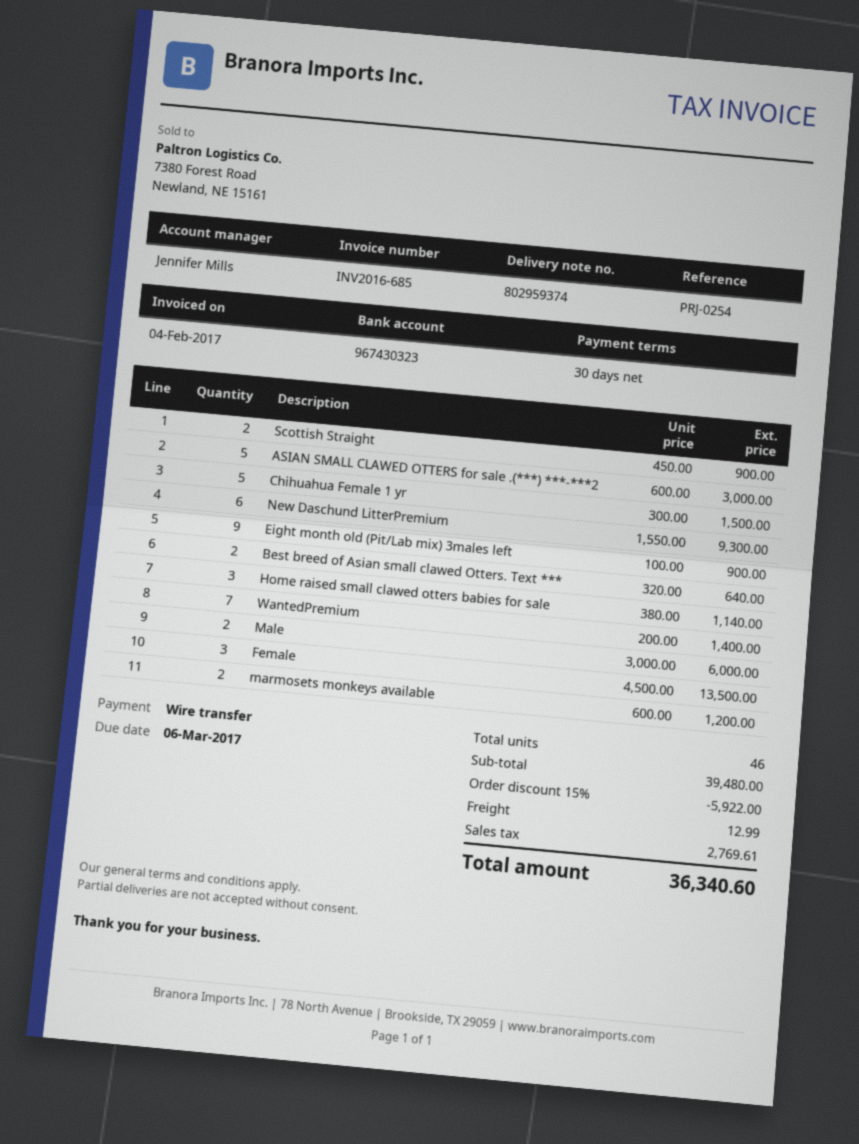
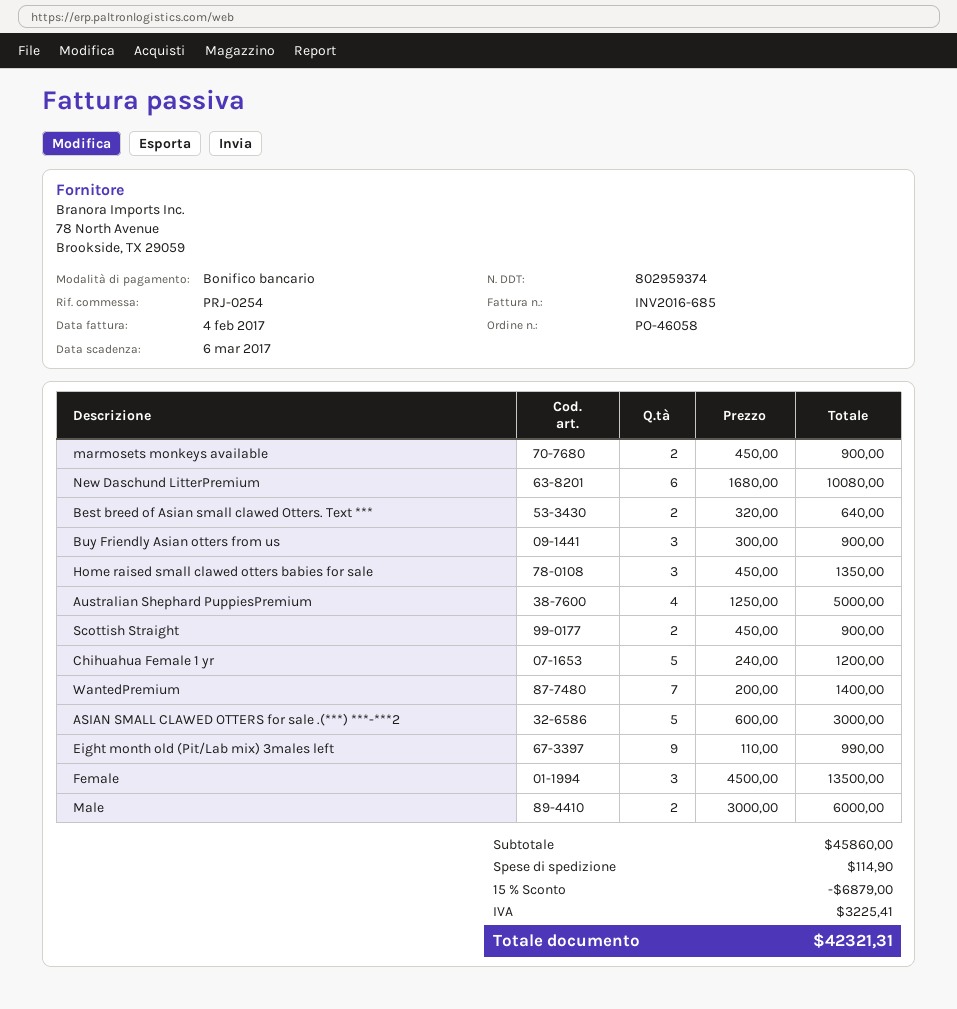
Chihuahua Female 1 yr: 5 x 300.00 = 1500.00 -> 5 x 240.00 = 1200.00
New Daschund LitterPremium: 6 x 1550.00 = 9300.00 -> 6 x 1680.00 = 10080.00
Eight month old (Pit/Lab mix) 3males left: 9 x 100.00 = 900.00 -> 9 x 110.00 = 990.00
Home raised small clawed otters babies for sale: 3 x 380.00 = 1140.00 -> 3 x 450.00 = 1350.00
marmosets monkeys available: 2 x 600.00 = 1200.00 -> 2 x 450.00 = 900.00
Buy Friendly Asian otters from us: none -> 3 x 300.00 = 900.00
Australian Shephard PuppiesPremium: none -> 4 x 1250.00 = 5000.00
subtotal: 39480.00 -> 45860.00
discount: 15% = 5922.00 -> 15% = 6879.00
shipping: 12.99 -> 114.90
tax: 2769.61 -> 3225.41
total: 36340.60 -> 42321.31

